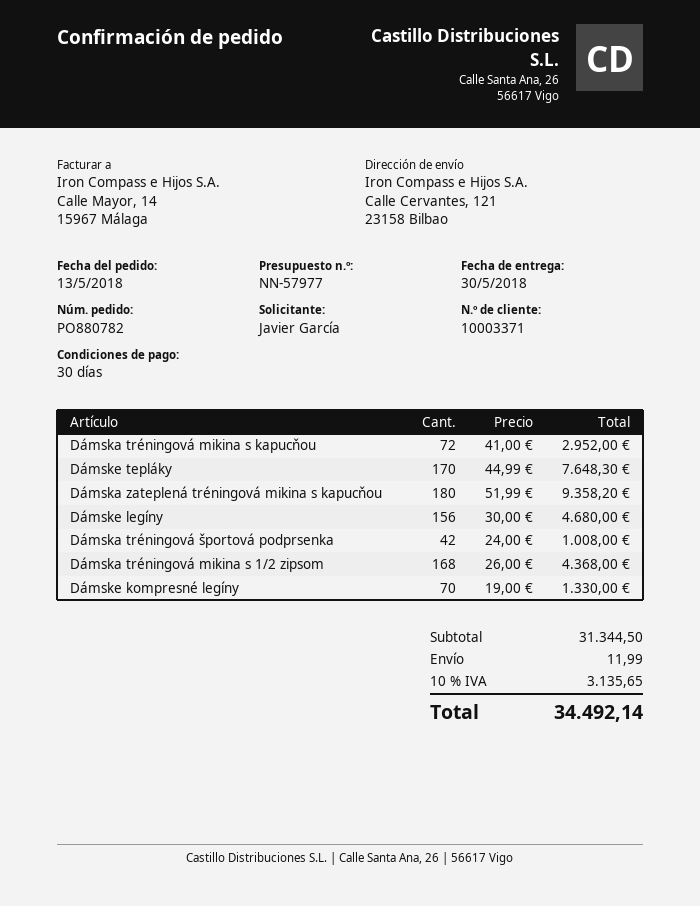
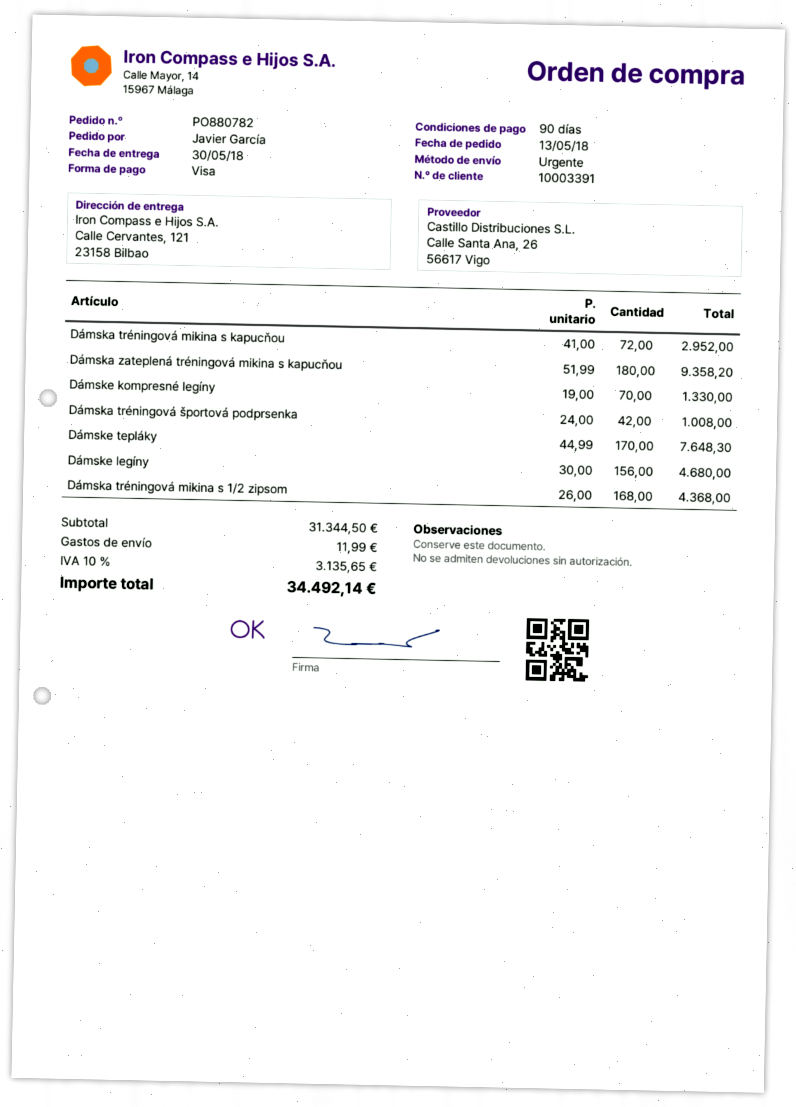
payment terms: 30 days -> 90 days
customer number: 10003371 -> 10003391

